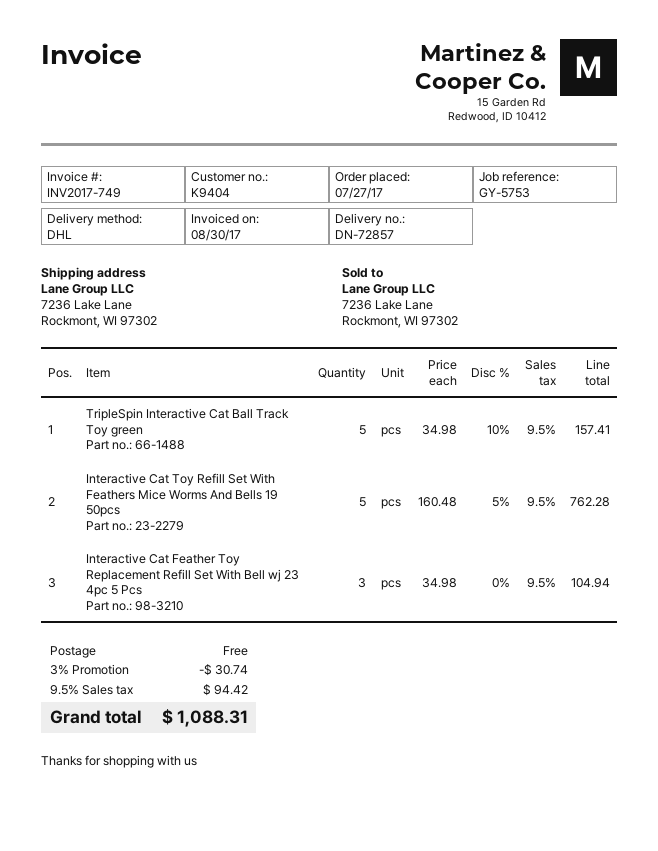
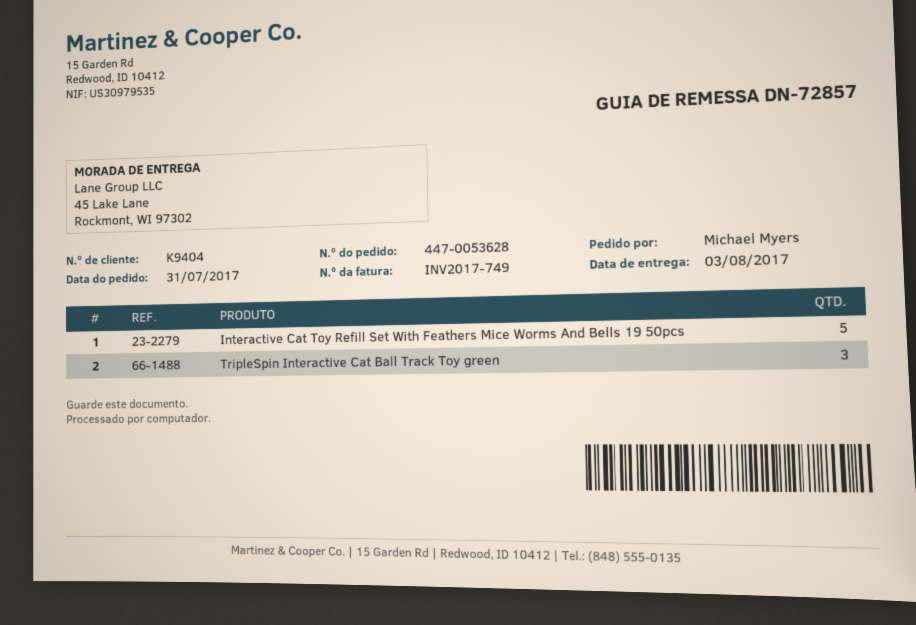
order date: 2017-07-27 -> 2017-07-31
ship to: 7236 Lake Lane, Rockmont, WI 97302 -> 45 Lake Lane, Rockmont, WI 97302
TripleSpin Interactive Cat Ball Track Toy green: 5 -> 3
Interactive Cat Feather Toy Replacement Refill Set With Bell wj 23 4pc 5 Pcs: 3 -> none

